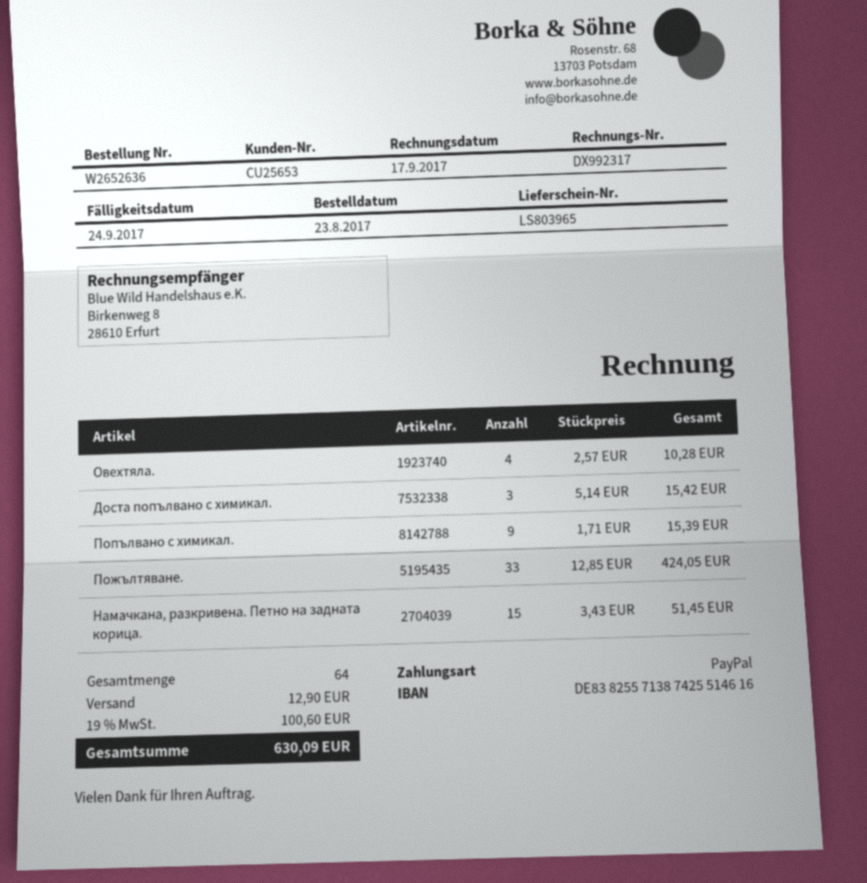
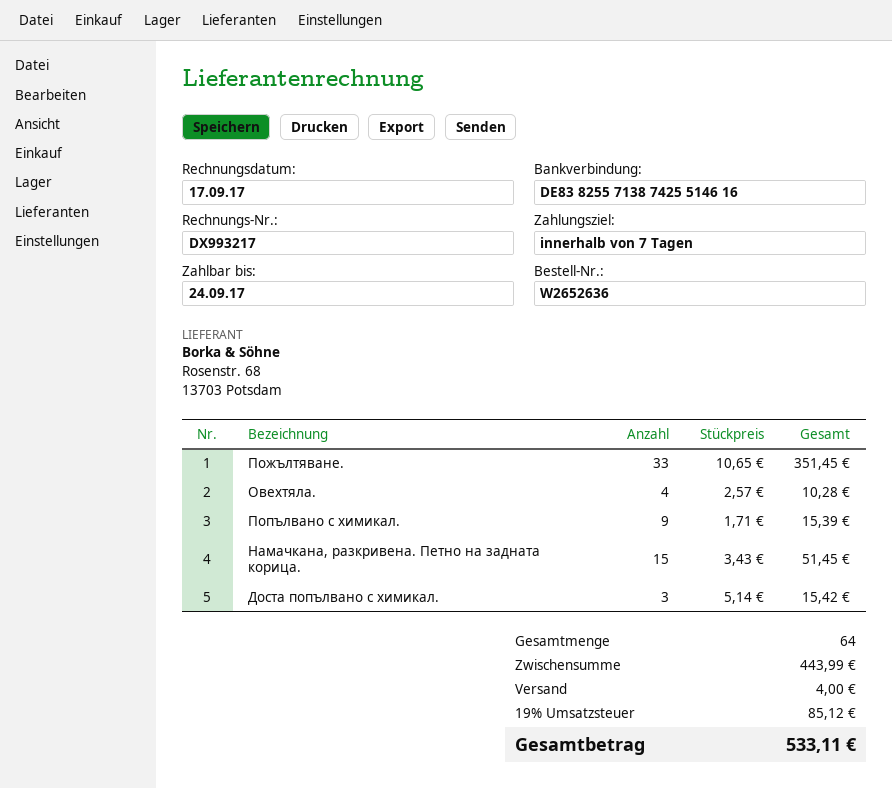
invoice number: DX992317 -> DX993217
Пожълтяване.: 33 x 12.85 = 424.05 -> 33 x 10.65 = 351.45
shipping: 12.90 -> 4.00
tax: 19% = 100.60 -> 19% = 85.12
total: 630.09 -> 533.11

